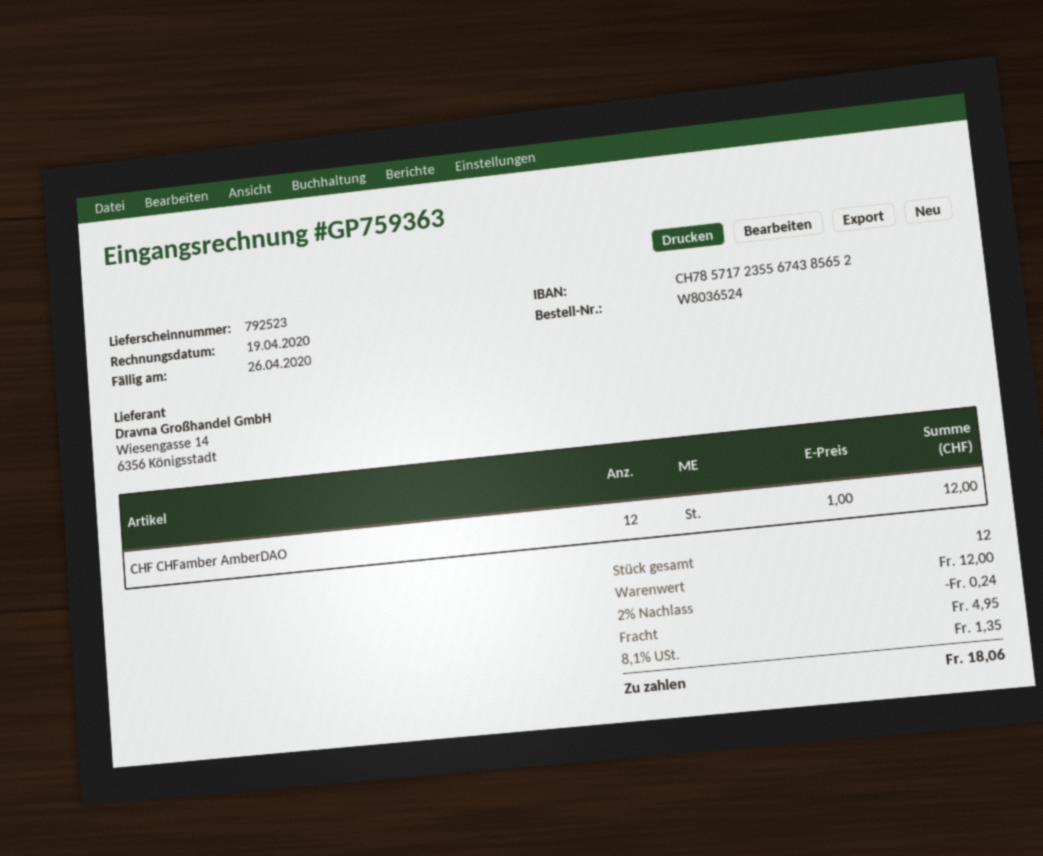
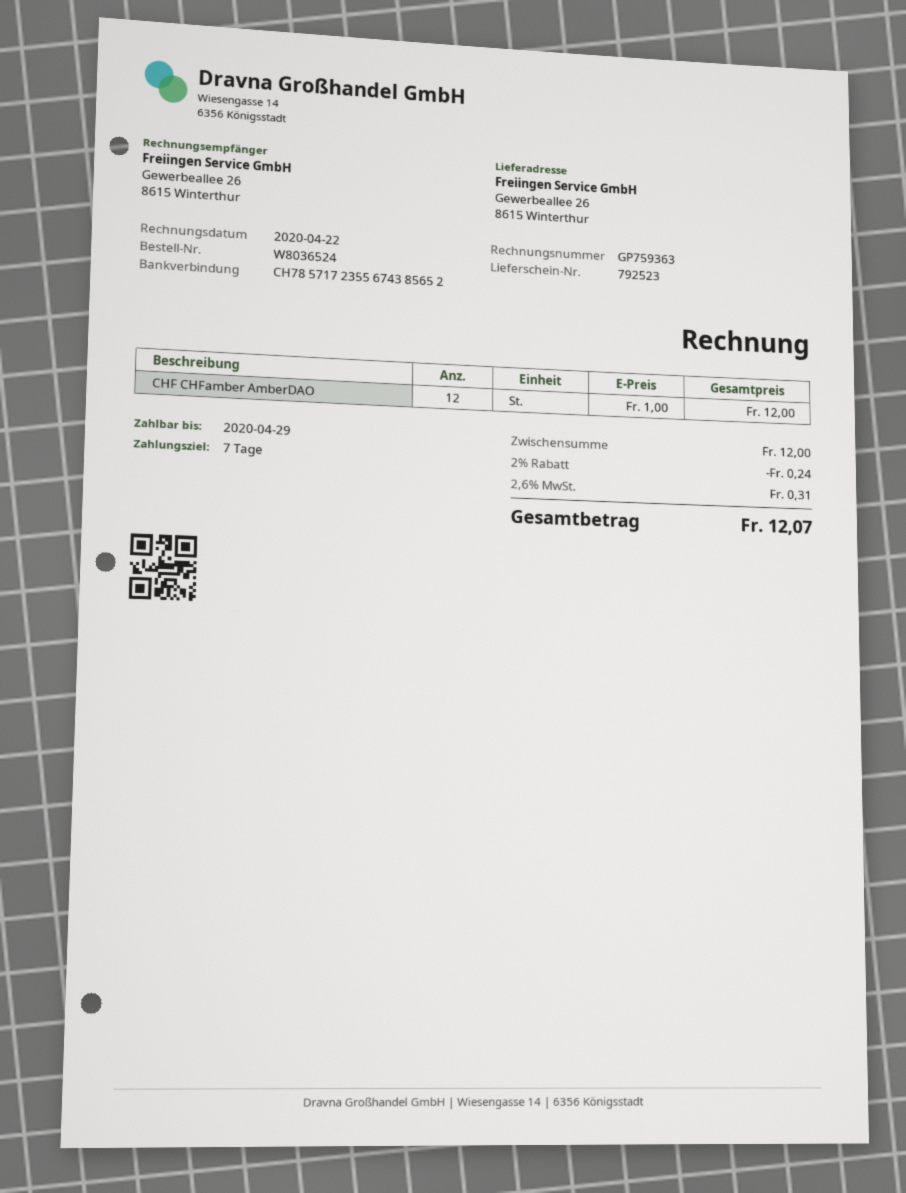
invoice date: 2020-04-19 -> 2020-04-22
due date: 2020-04-26 -> 2020-04-29
shipping: 4.95 -> none
tax: 8.1% = 1.35 -> 2.6% = 0.31
total: 18.06 -> 12.07

